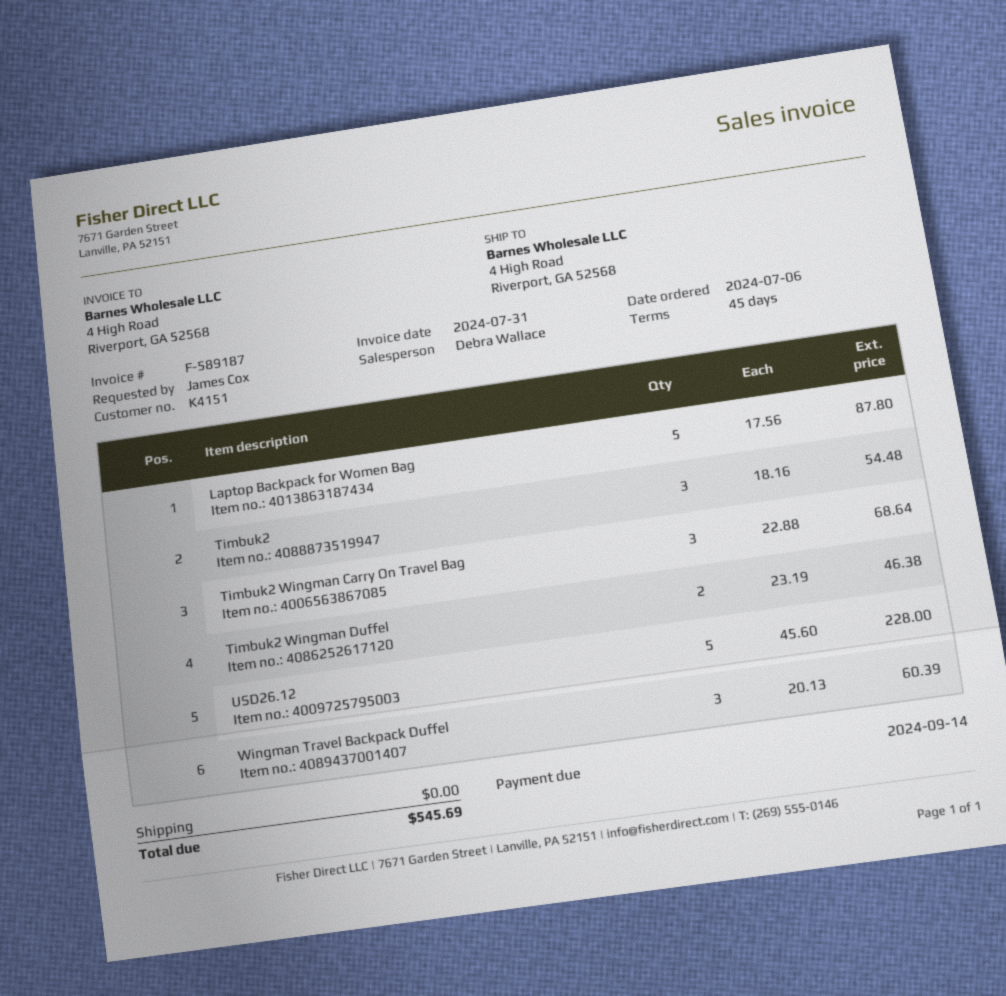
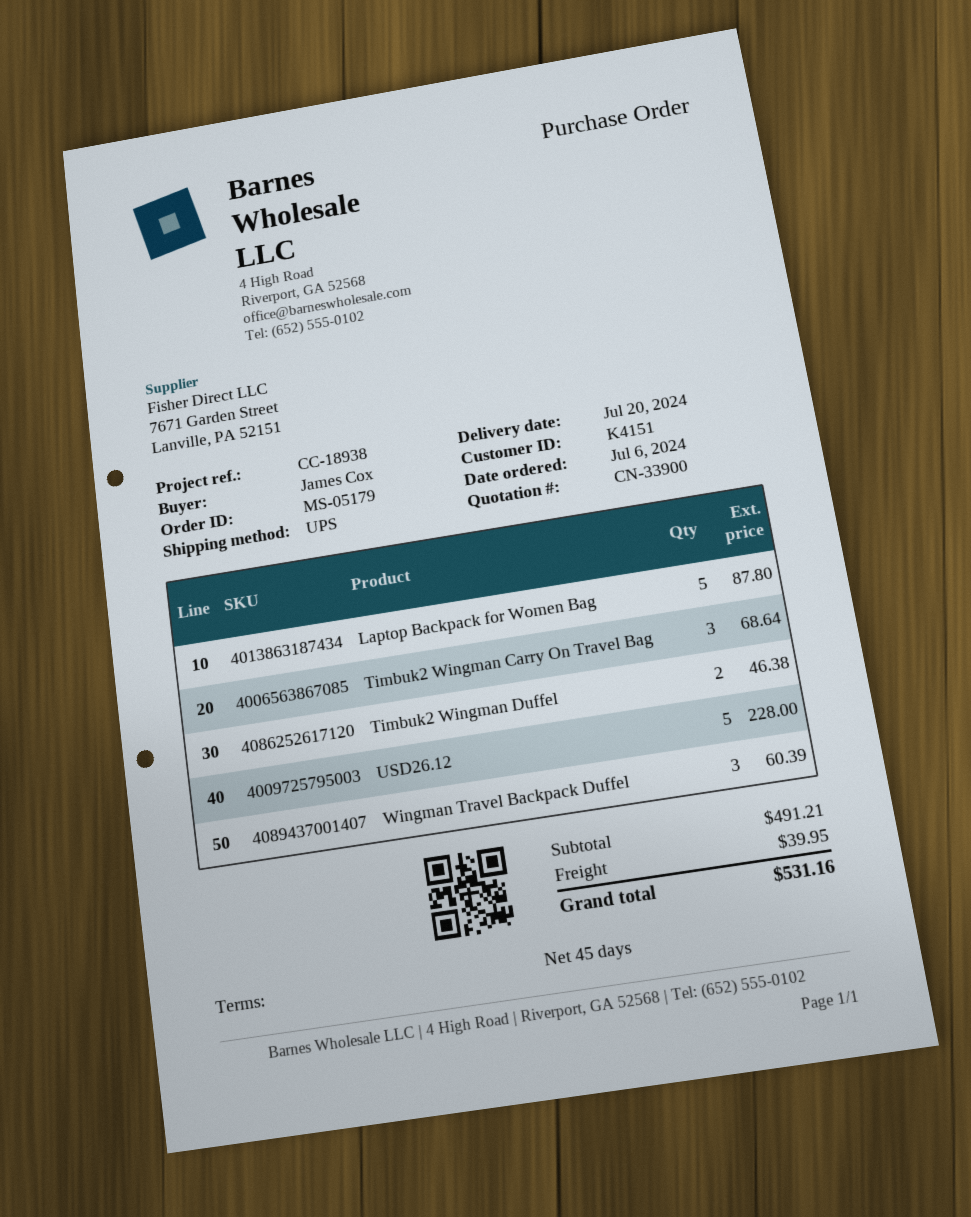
Timbuk2: 3 for 54.48 -> none
shipping: 0.00 -> 39.95
total: 545.69 -> 531.16

